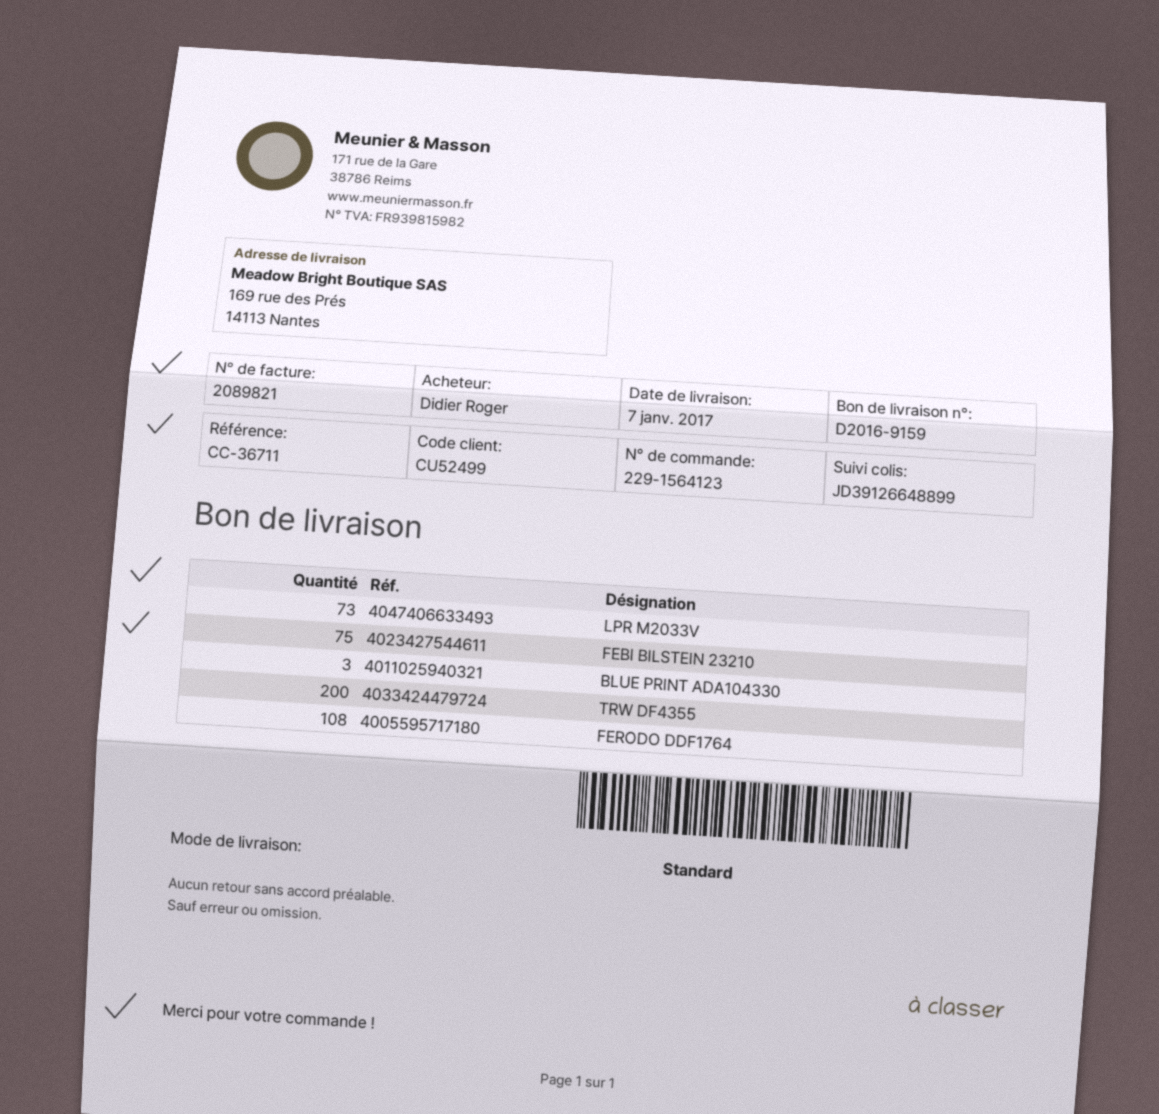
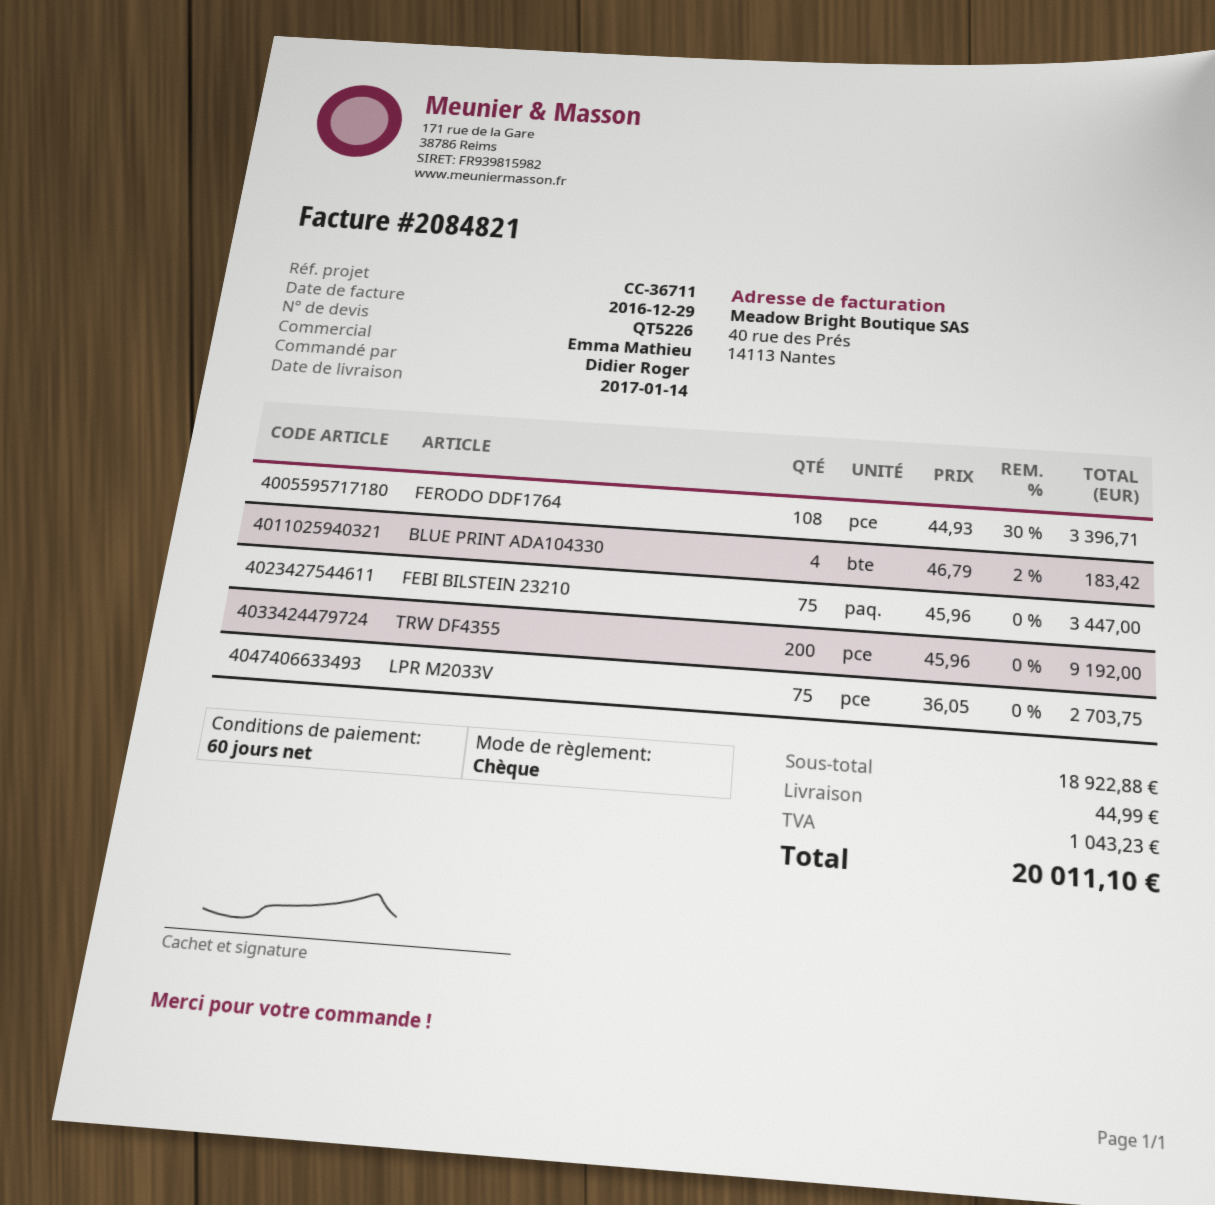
delivery date: 2017-01-07 -> 2017-01-14
invoice number: 2089821 -> 2084821
LPR M2033V: 73 -> 75
BLUE PRINT ADA104330: 3 -> 4

